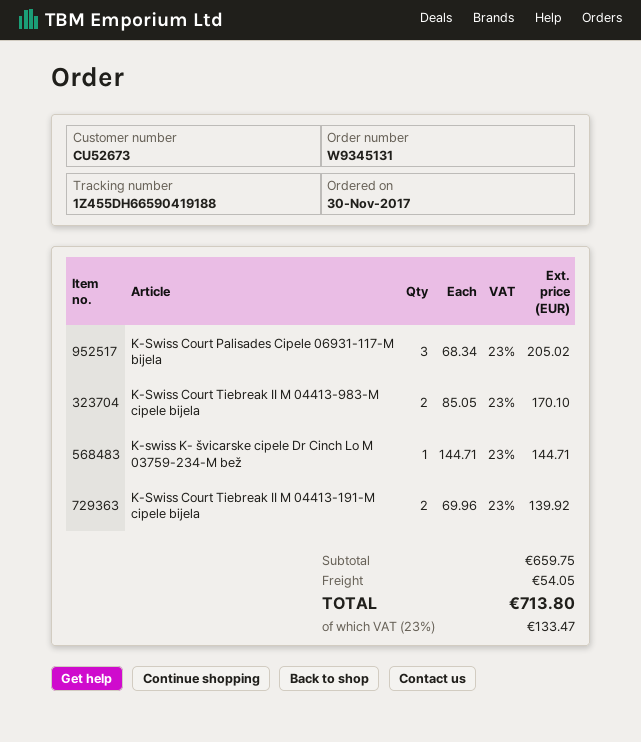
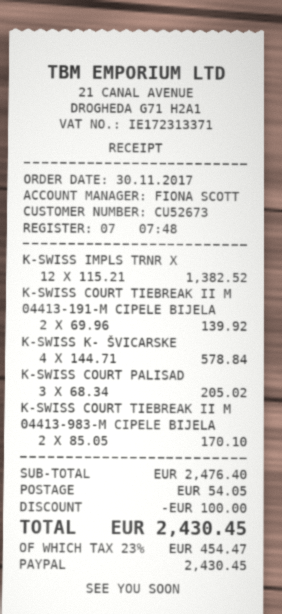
K-swiss K- švicarske cipele Dr Cinch Lo M 03759-234-M bež: 1 x 144.71 = 144.71 -> 4 x 144.71 = 578.84
K-SWISS IMPLS TRNR X: none -> 12 x 115.21 = 1382.52
subtotal: 659.75 -> 2476.40
discount: none -> 100.00
tax: 23% = 133.47 -> 23% = 454.47
total: 713.80 -> 2430.45

